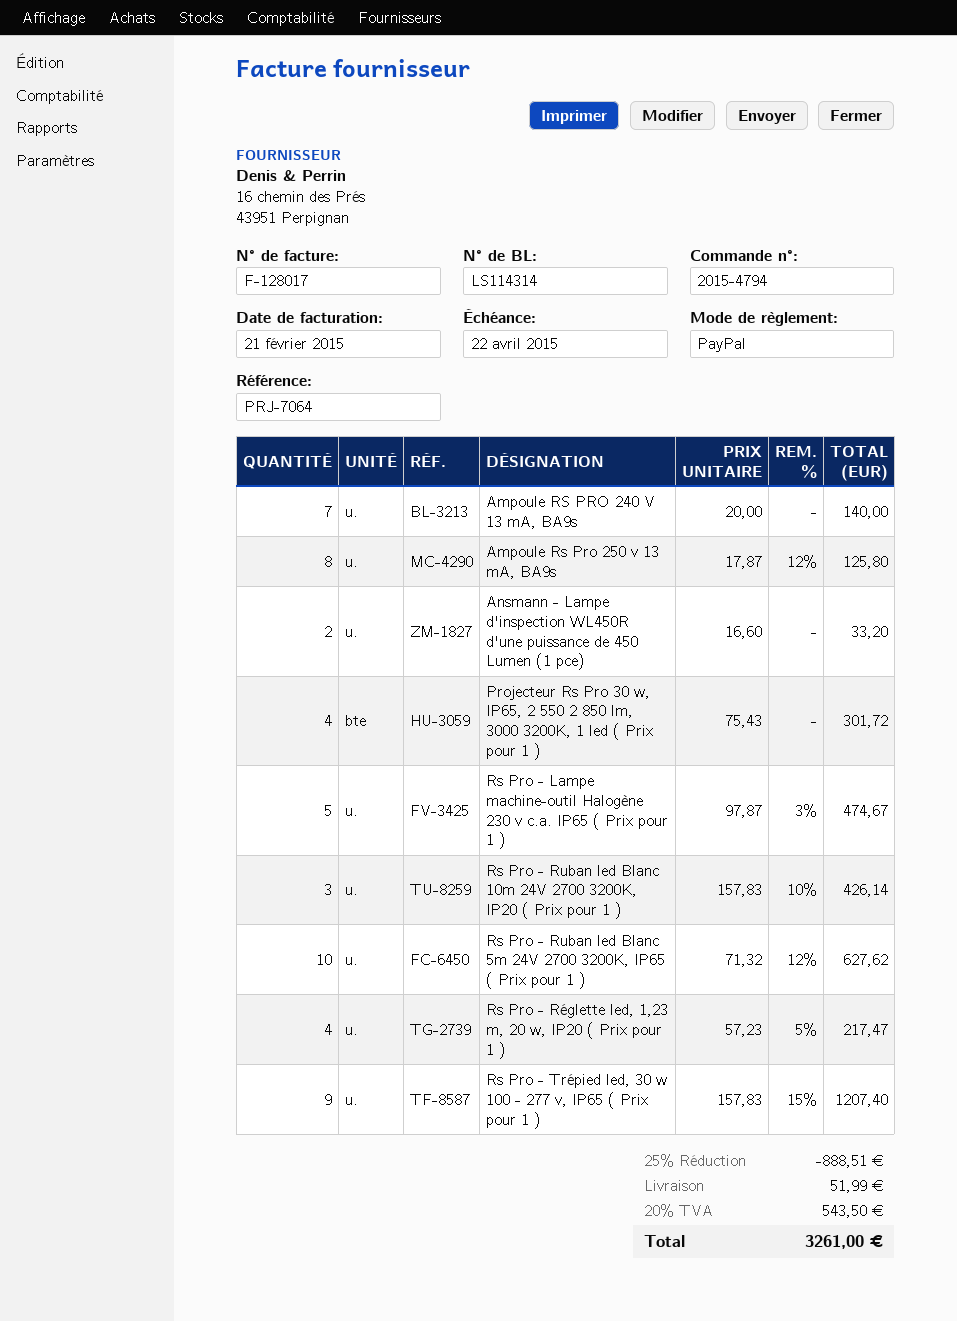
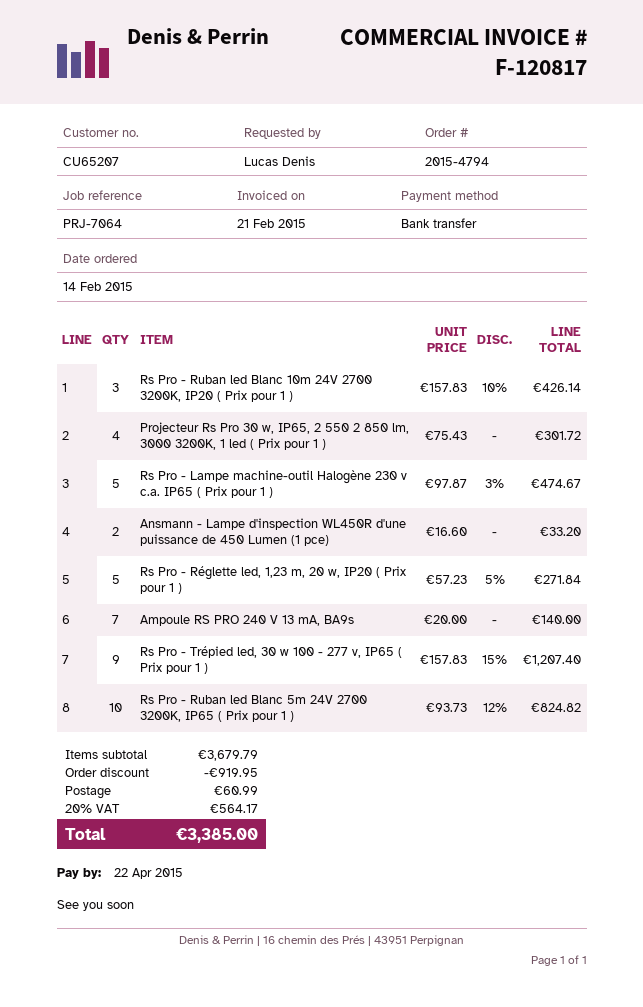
invoice number: F-128017 -> F-120817
payment method: PayPal -> bank transfer
Ampoule Rs Pro 250 v 13 mA, BA9s: 8 x 17.87 - 12% = 125.80 -> none
Rs Pro - Ruban led Blanc 5m 24V 2700 3200K, IP65 ( Prix pour 1 ): 10 x 71.32 - 12% = 627.62 -> 10 x 93.73 - 12% = 824.82
Rs Pro - Réglette led, 1,23 m, 20 w, IP20 ( Prix pour 1 ): 4 x 57.23 - 5% = 217.47 -> 5 x 57.23 - 5% = 271.84
discount: 888.51 -> 919.95
shipping: 51.99 -> 60.99
tax: 20% = 543.50 -> 20% = 564.17
total: 3261.00 -> 3385.00

